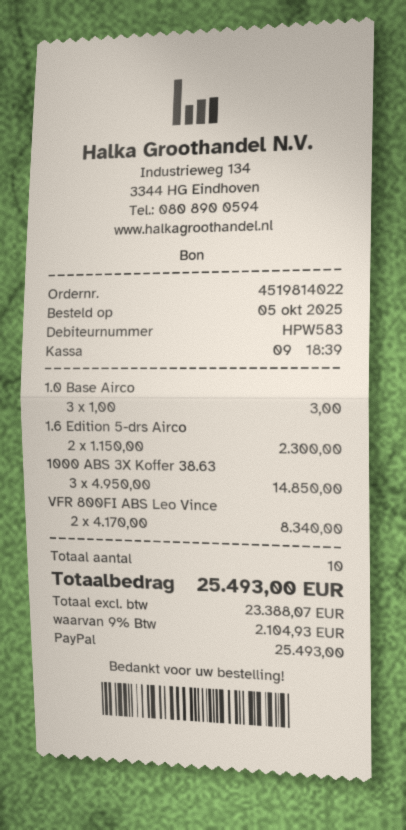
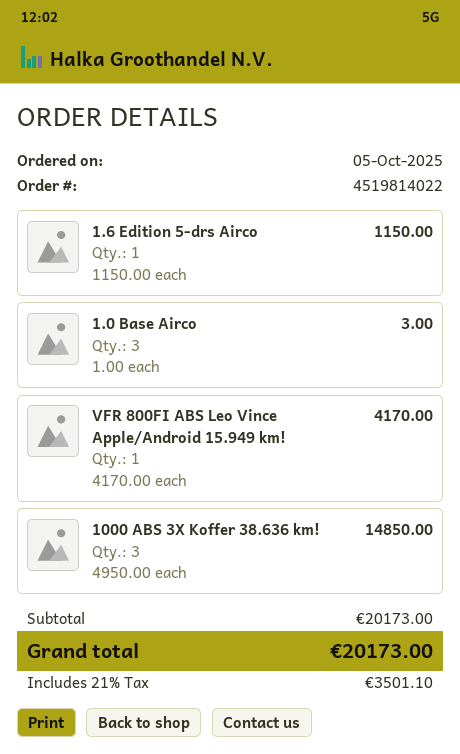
1.6 Edition 5-drs Airco: 2 x 1150.00 = 2300.00 -> 1 x 1150.00 = 1150.00
VFR 800FI ABS Leo Vince: 2 x 4170.00 = 8340.00 -> 1 x 4170.00 = 4170.00
tax: 9% = 2104.93 -> 21% = 3501.10
total: 25493.00 -> 20173.00

